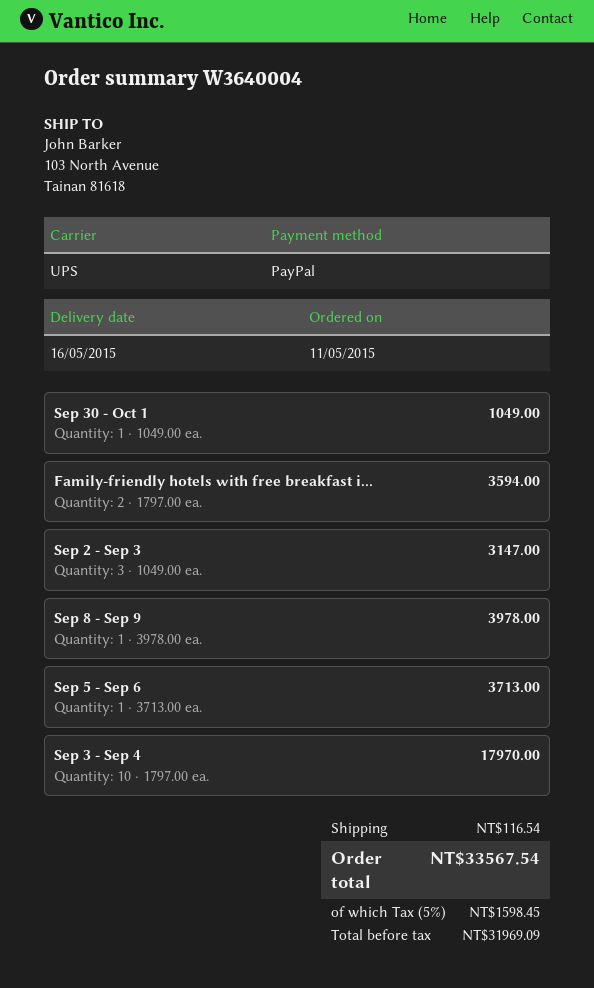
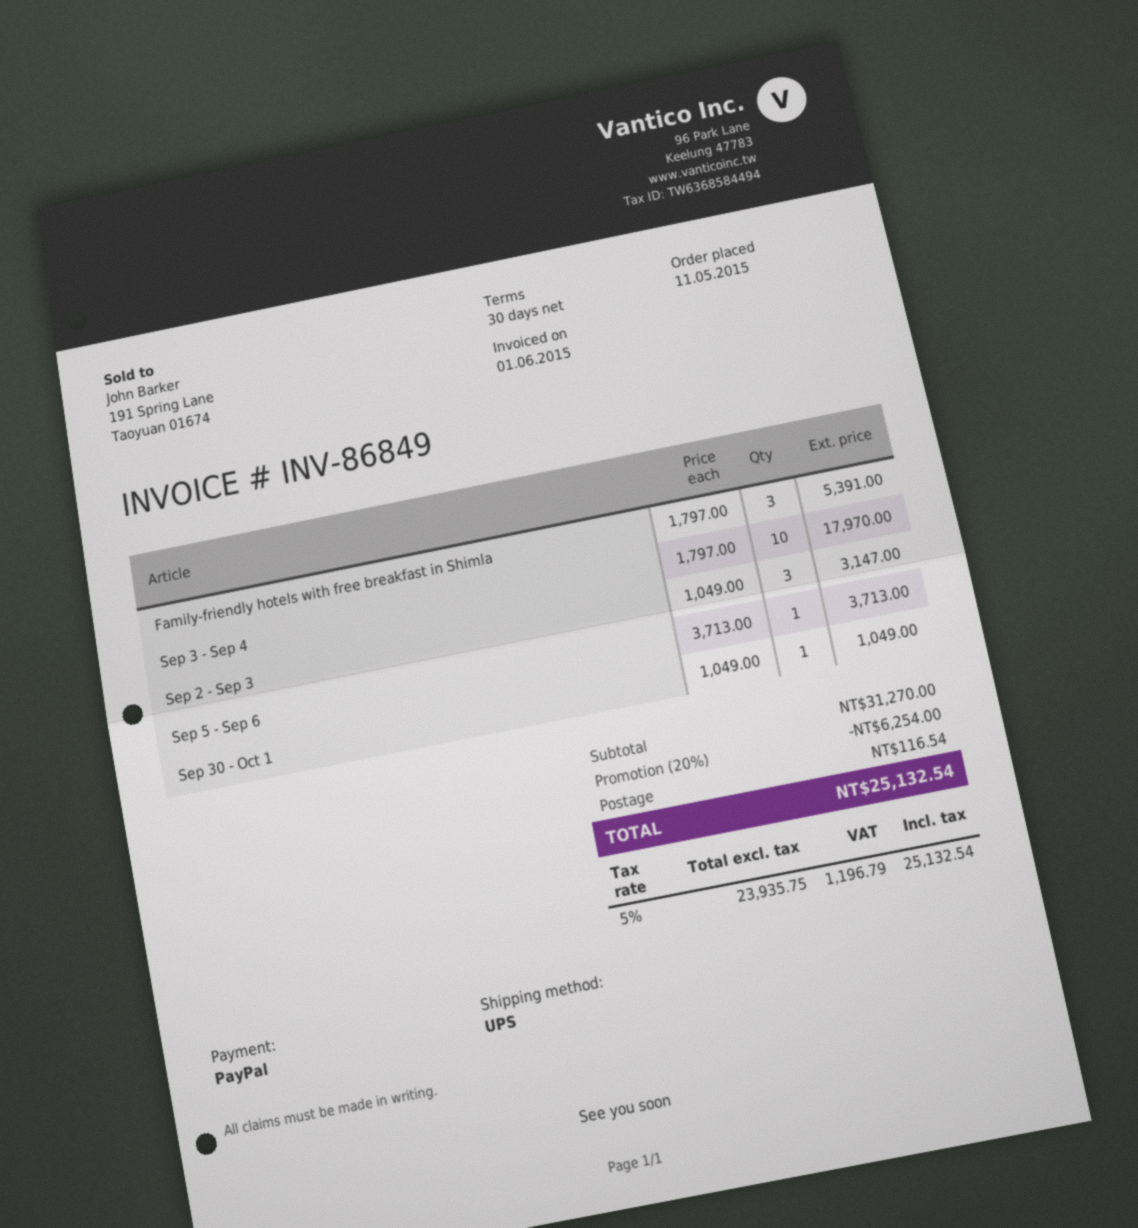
Family-friendly hotels with free breakfast i...: 2 x 1797.00 = 3594.00 -> 3 x 1797.00 = 5391.00
Sep 8 - Sep 9: 1 x 3978.00 = 3978.00 -> none
discount: none -> 20% = 6254.00
net: 31969.09 -> 23935.75
tax: 5% = 1598.45 -> 5% = 1196.79
total: 33567.54 -> 25132.54

